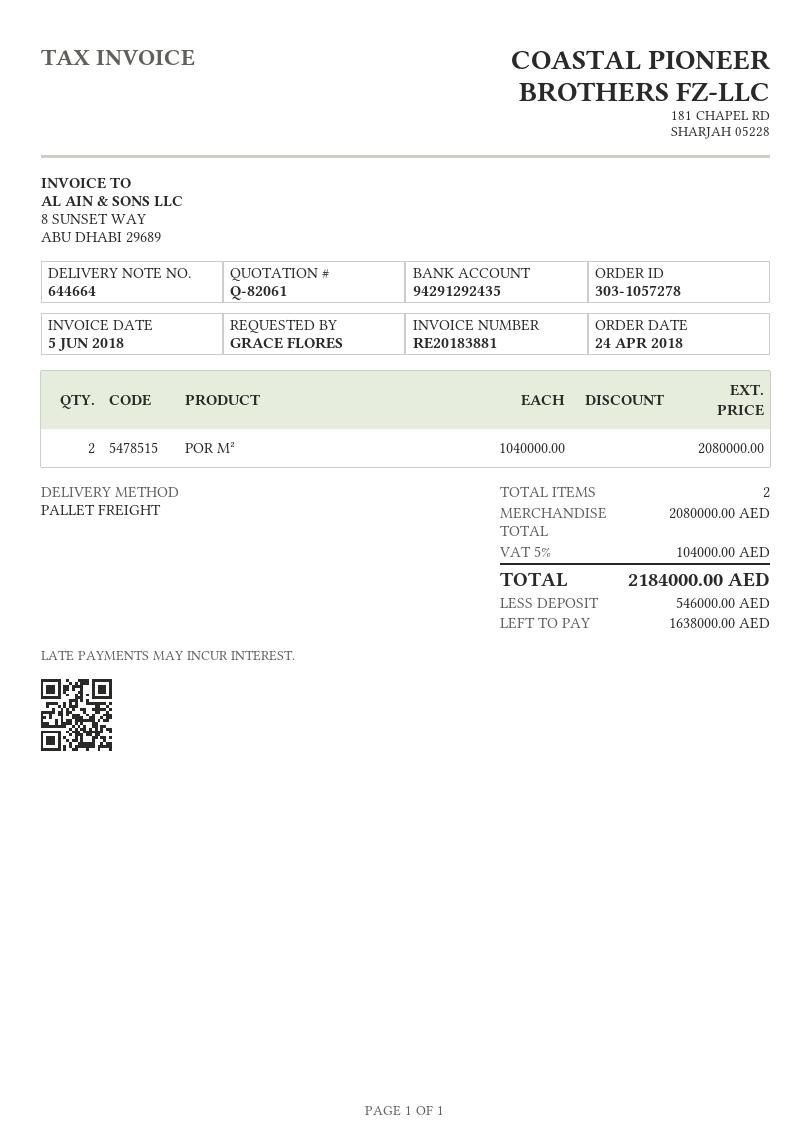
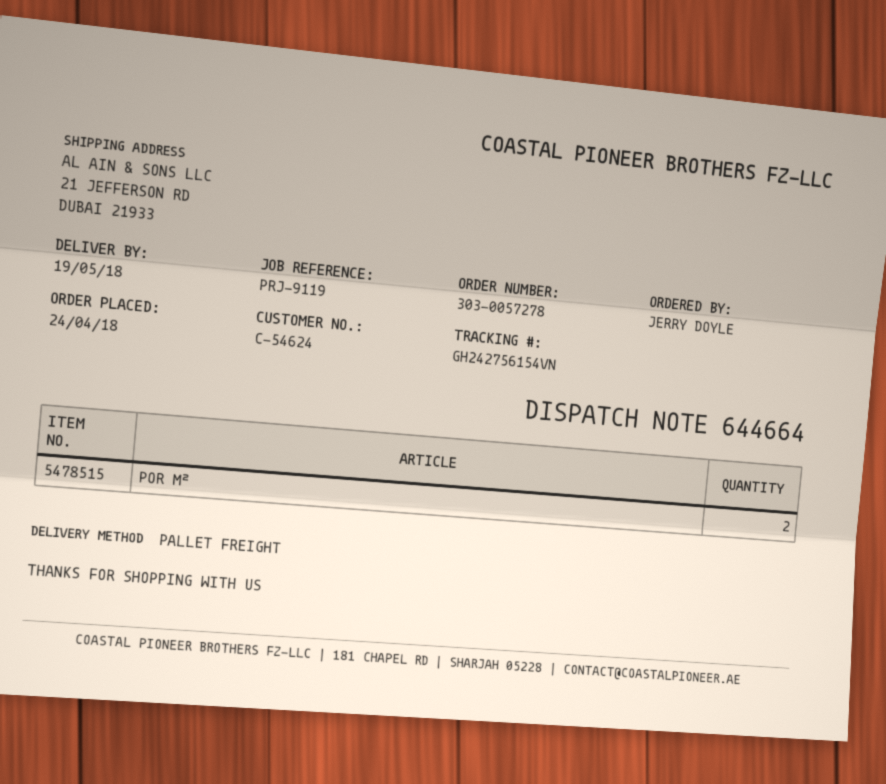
order number: 303-1057278 -> 303-0057278
ordered by: GRACE FLORES -> JERRY DOYLE

